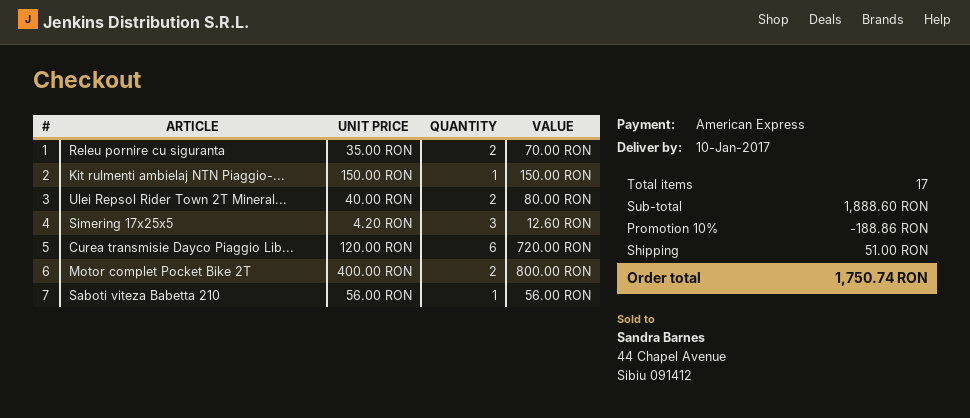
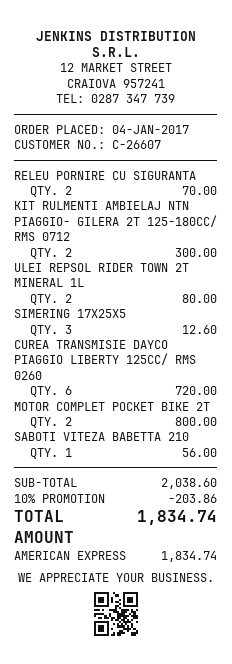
Kit rulmenti ambielaj NTN Piaggio-...: 1 for 150.00 -> 2 for 300.00
subtotal: 1888.60 -> 2038.60
discount: 10% = 188.86 -> 10% = 203.86
shipping: 51.00 -> none
total: 1750.74 -> 1834.74

